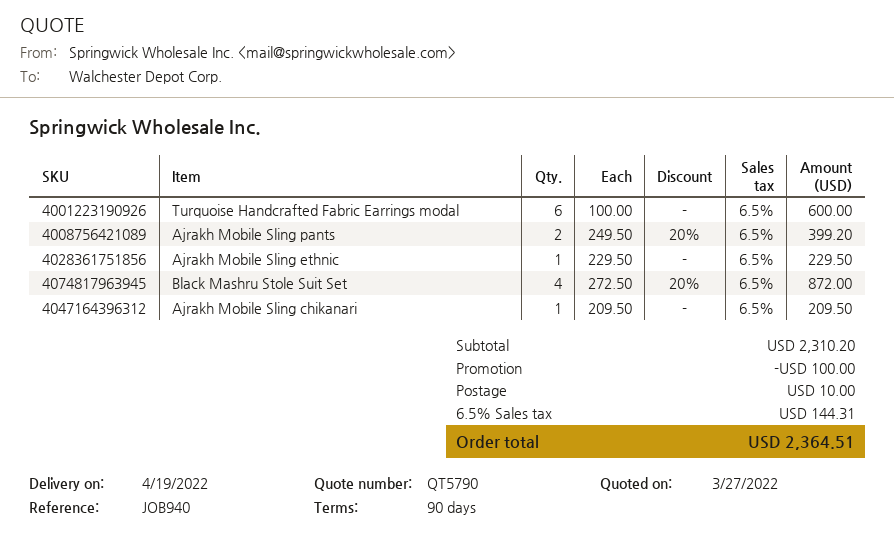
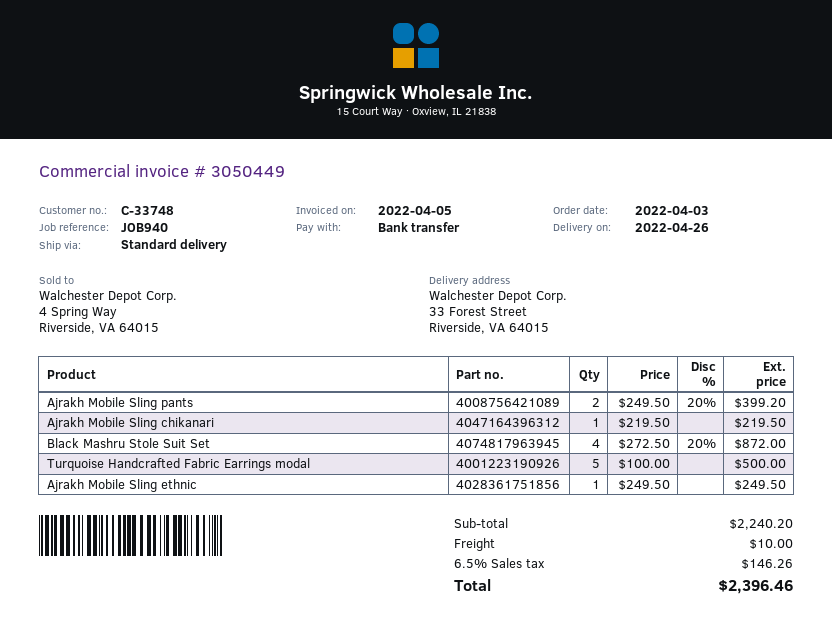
delivery date: 2022-04-19 -> 2022-04-26
Turquoise Handcrafted Fabric Earrings modal: 6 x 100.00 = 600.00 -> 5 x 100.00 = 500.00
Ajrakh Mobile Sling ethnic: 1 x 229.50 = 229.50 -> 1 x 249.50 = 249.50
Ajrakh Mobile Sling chikanari: 1 x 209.50 = 209.50 -> 1 x 219.50 = 219.50
subtotal: 2310.20 -> 2240.20
discount: 100.00 -> none
tax: 6.5% = 144.31 -> 6.5% = 146.26
total: 2364.51 -> 2396.46

